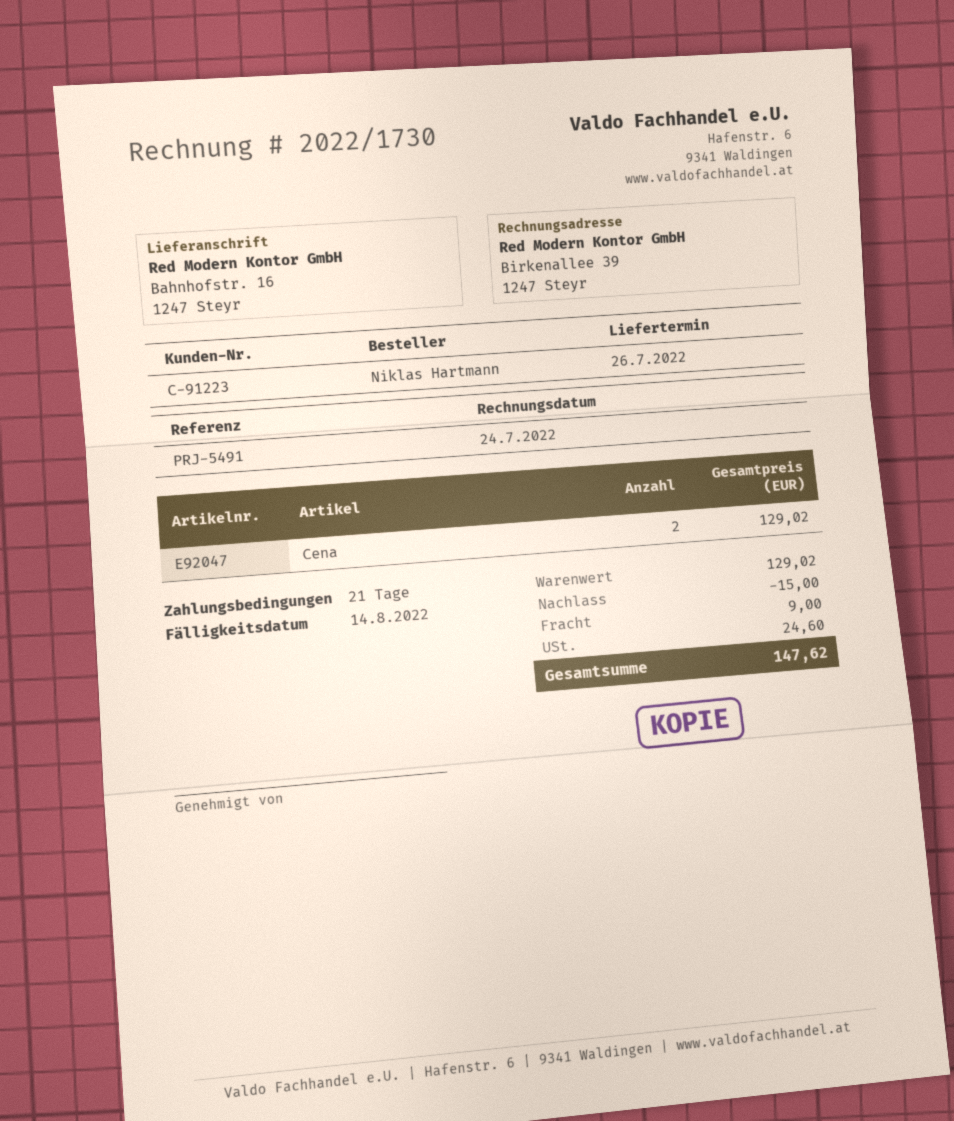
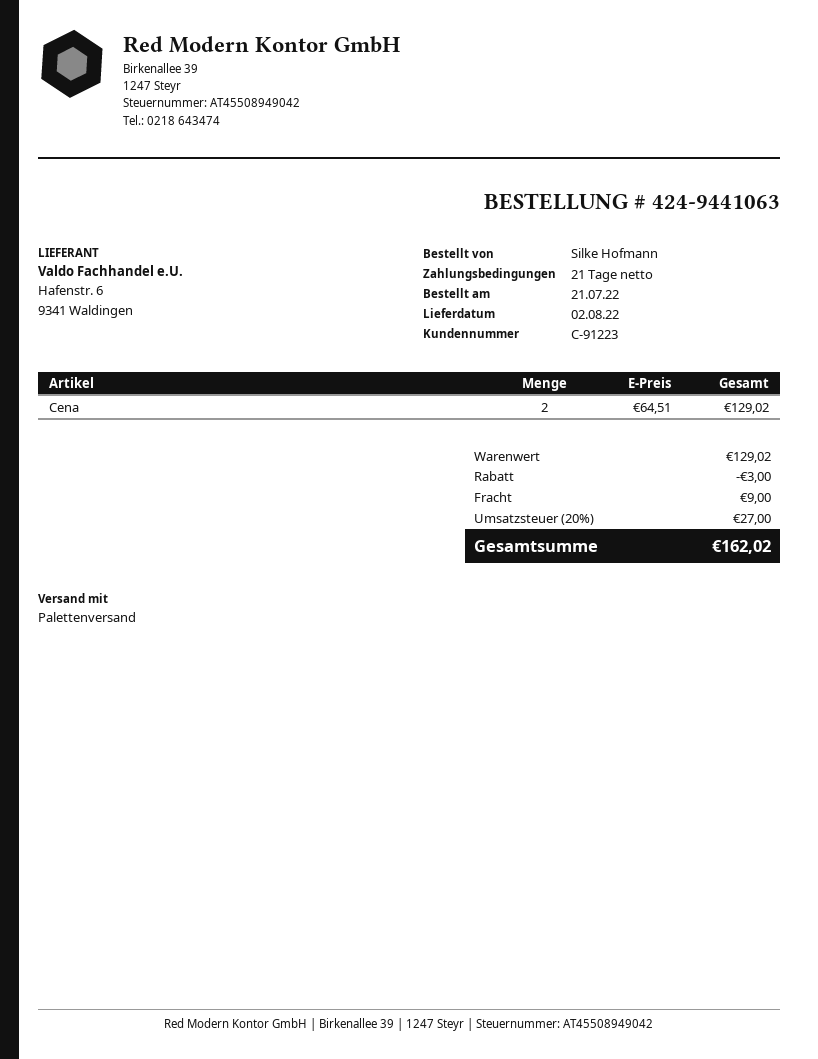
delivery date: 2022-07-26 -> 2022-08-02
ordered by: Niklas Hartmann -> Silke Hofmann
discount: 15.00 -> 3.00
tax: 24.60 -> 27.00
total: 147.62 -> 162.02

